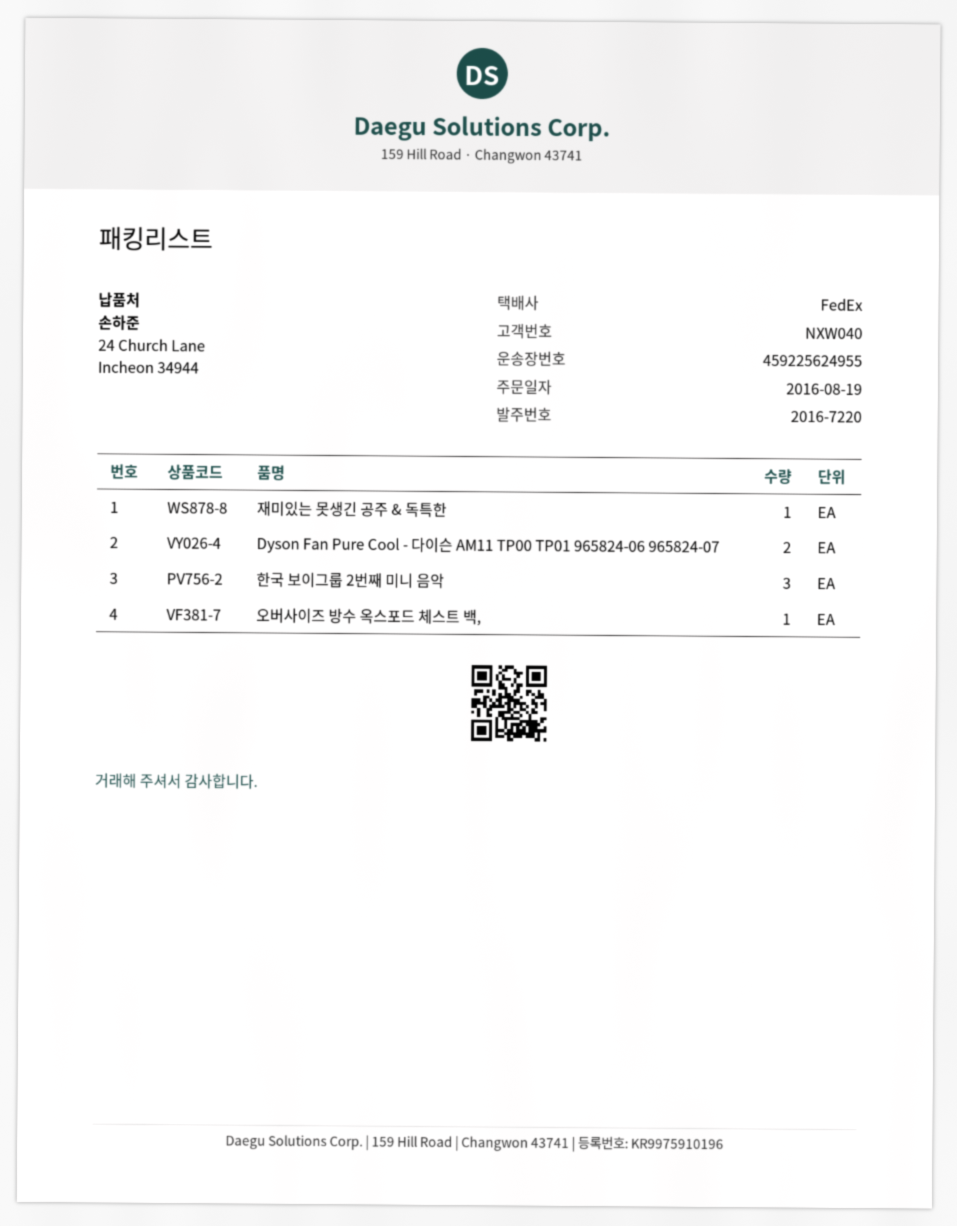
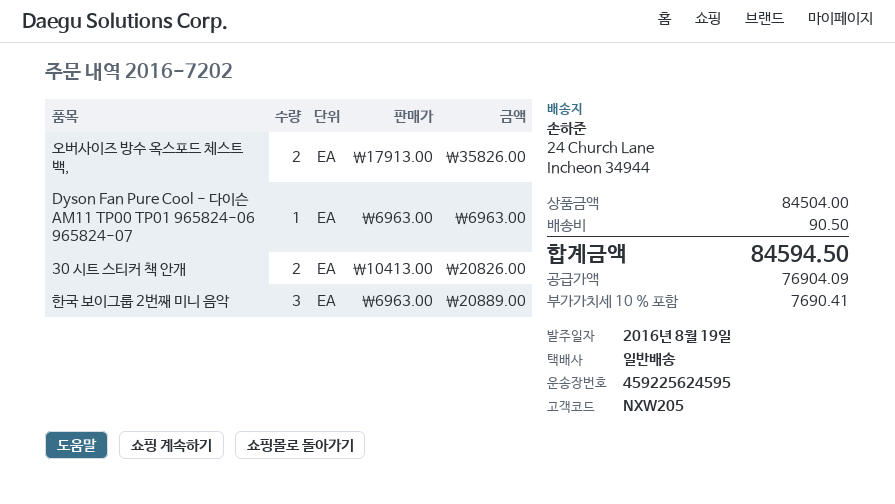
order number: 2016-7220 -> 2016-7202
customer number: NXW040 -> NXW205
shipping method: FedEx -> standard
tracking number: 459225624955 -> 459225624595
재미있는 못생긴 공주 & 독특한: 1 -> none
Dyson Fan Pure Cool - 다이슨 AM11 TP00 TP01 965824-06 965824-07: 2 -> 1
오버사이즈 방수 옥스포드 체스트 백,: 1 -> 2
30 시트 스티커 책 안개: none -> 2

